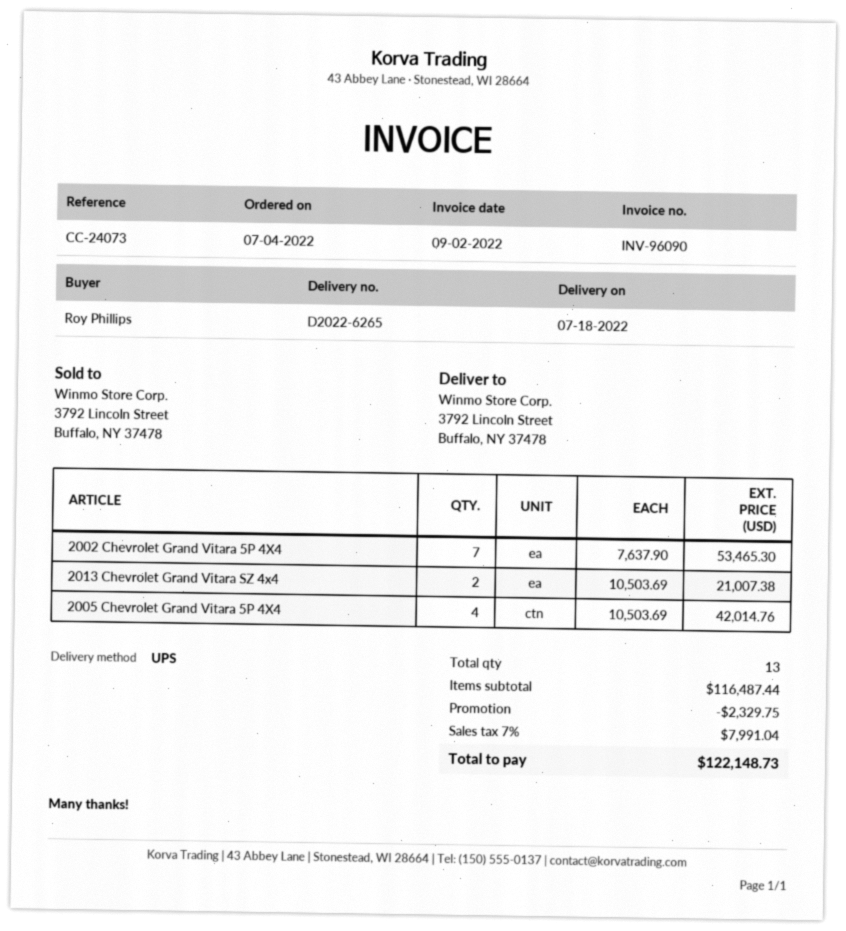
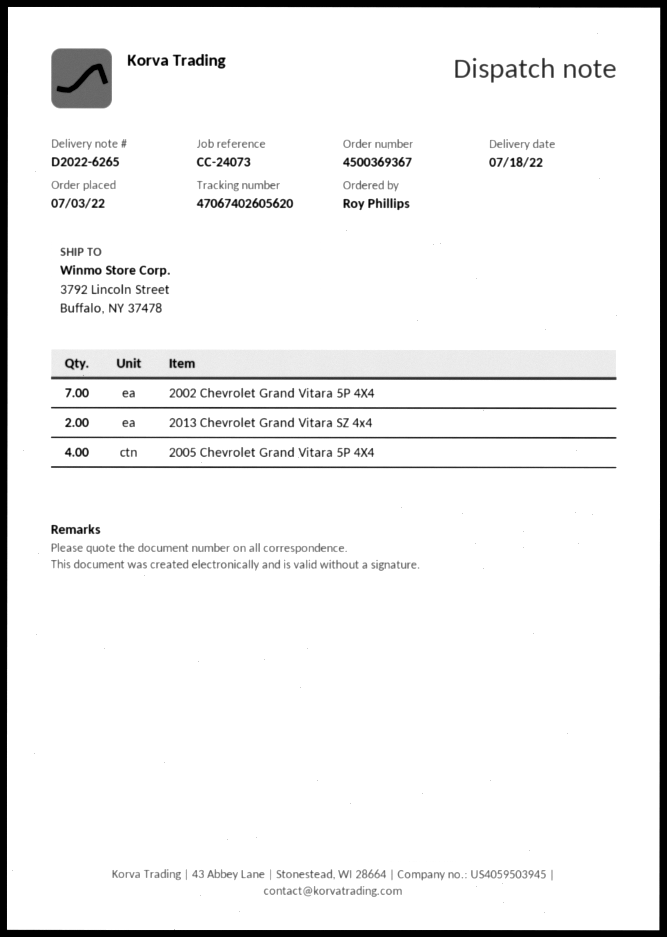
order date: 2022-07-04 -> 2022-07-03

